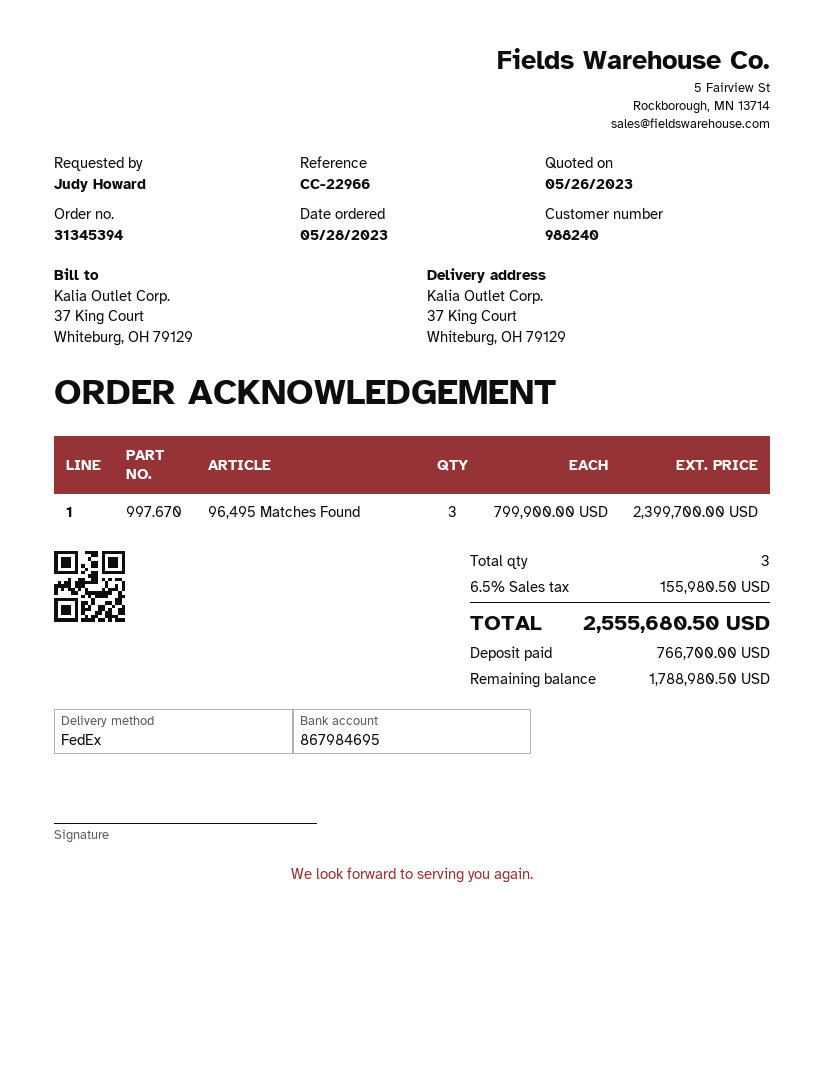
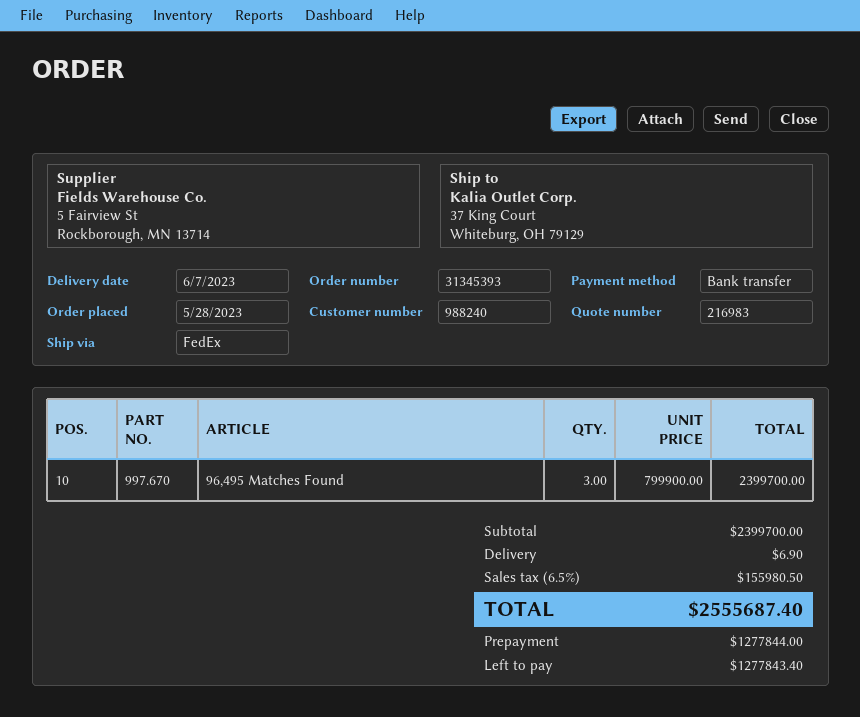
order number: 31345394 -> 31345393
shipping: none -> 6.90
total: 2555680.50 -> 2555687.40
deposit: 766700.00 -> 1277844.00
balance: 1788980.50 -> 1277843.40

